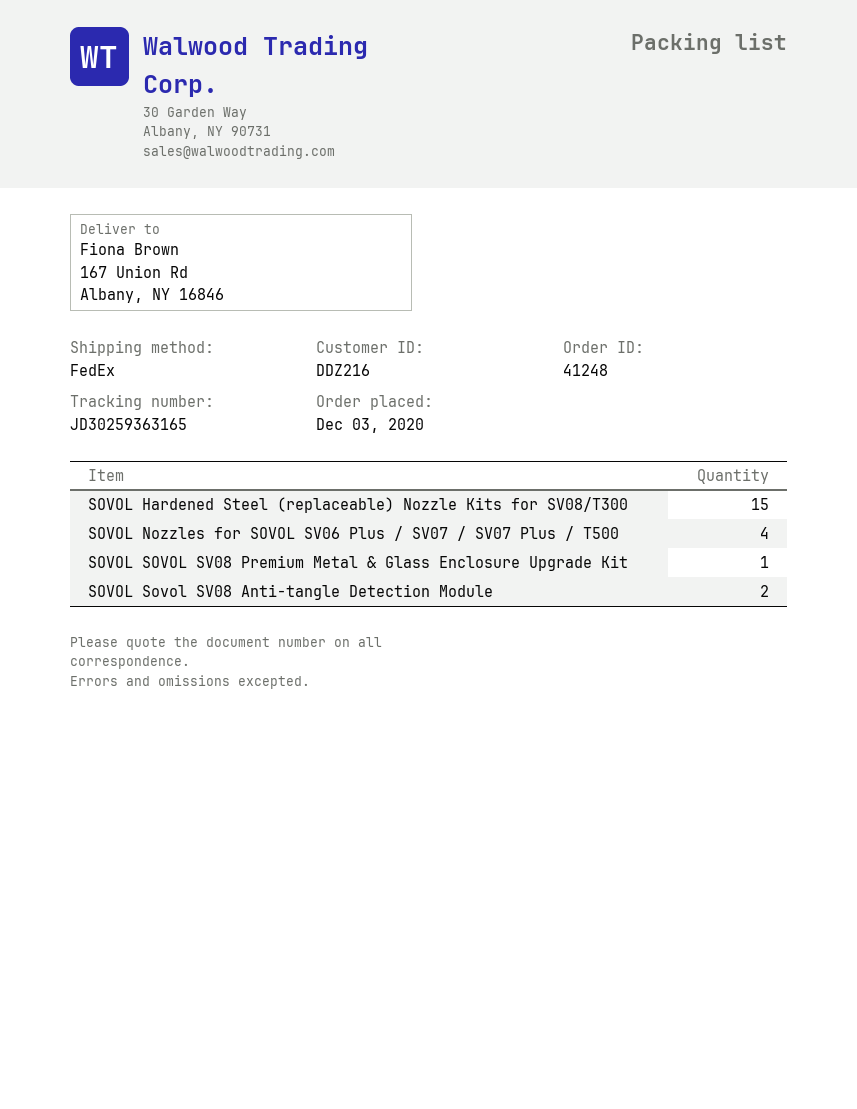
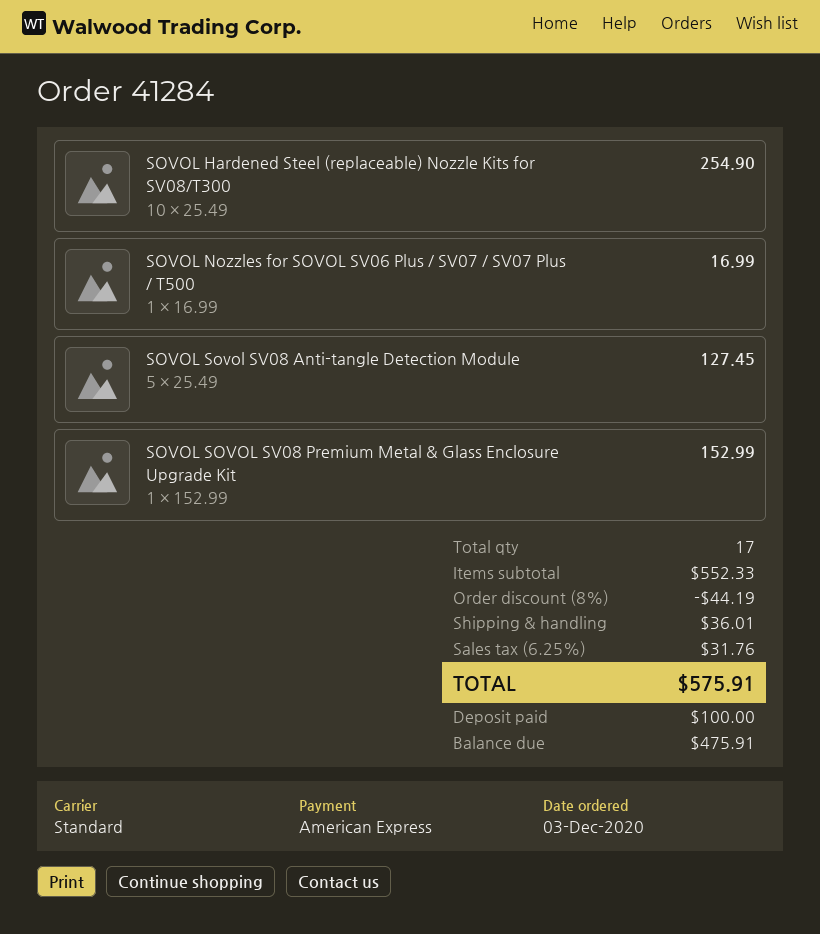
order number: 41248 -> 41284
shipping method: FedEx -> standard
SOVOL Hardened Steel (replaceable) Nozzle Kits for SV08/T300: 15 -> 10
SOVOL Nozzles for SOVOL SV06 Plus / SV07 / SV07 Plus / T500: 4 -> 1
SOVOL Sovol SV08 Anti-tangle Detection Module: 2 -> 5

